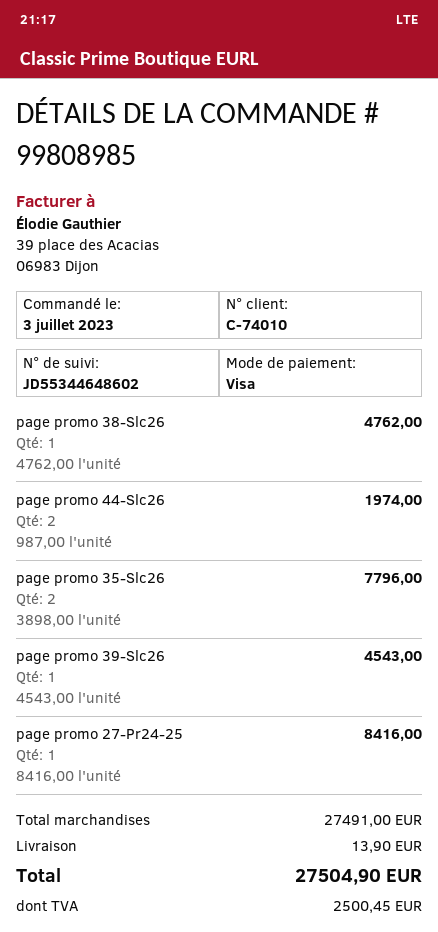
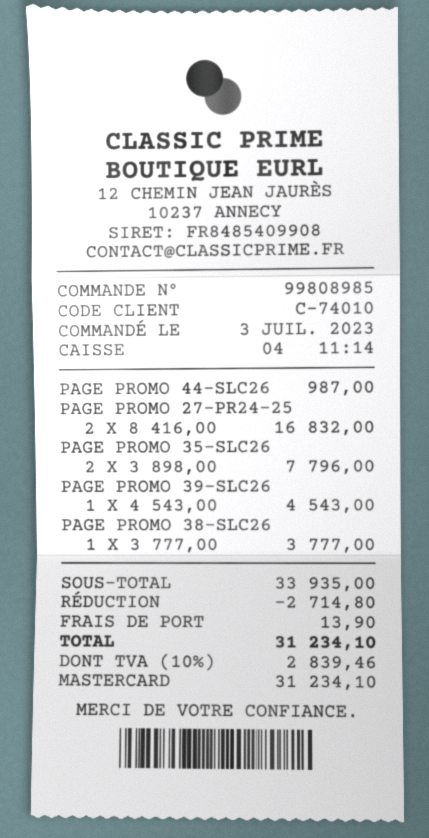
payment method: Visa -> Mastercard
page promo 38-Slc26: 1 x 4762.00 = 4762.00 -> 1 x 3777.00 = 3777.00
page promo 44-Slc26: 2 x 987.00 = 1974.00 -> 1 x 987.00 = 987.00
page promo 27-Pr24-25: 1 x 8416.00 = 8416.00 -> 2 x 8416.00 = 16832.00
subtotal: 27491.00 -> 33935.00
discount: none -> 2714.80
tax: 2500.45 -> 2839.46
total: 27504.90 -> 31234.10

